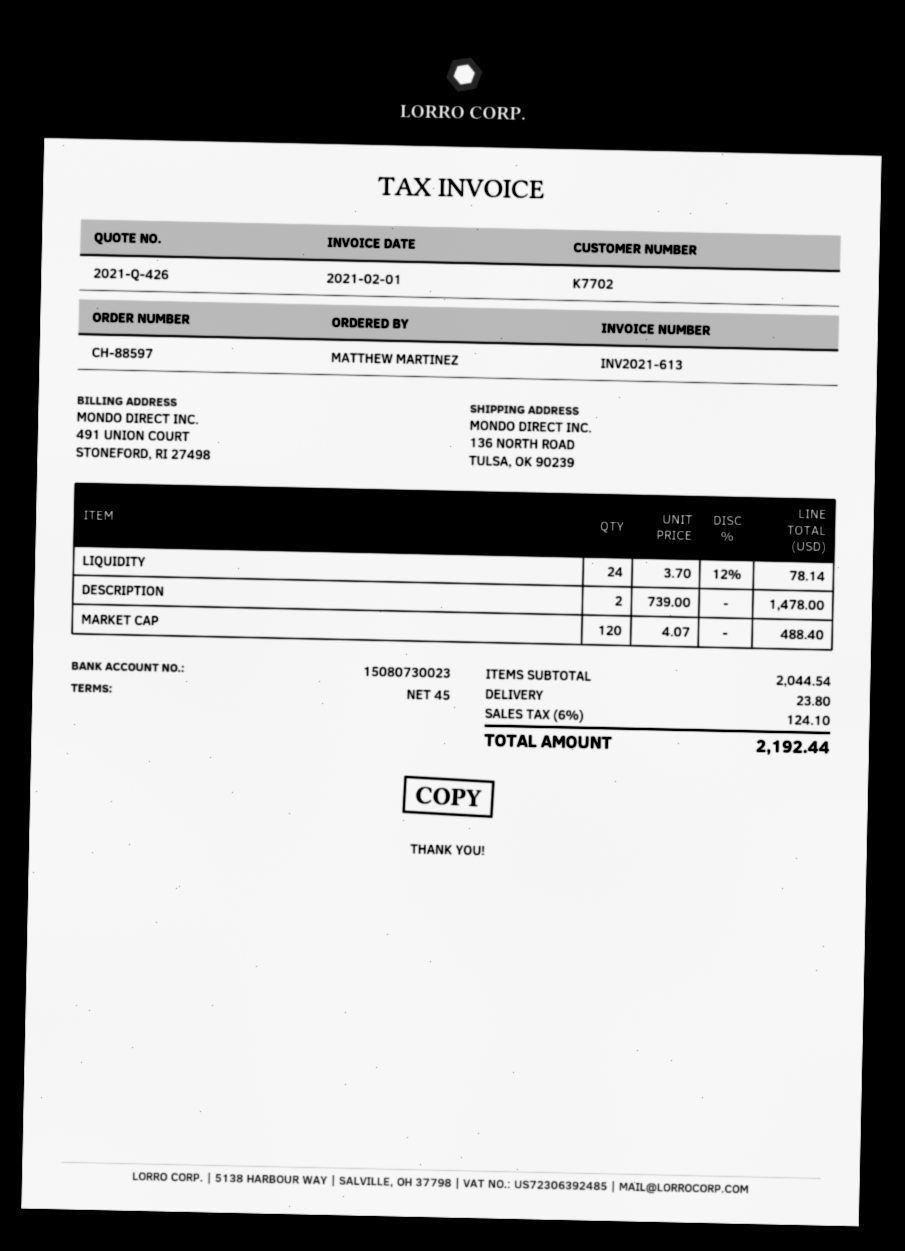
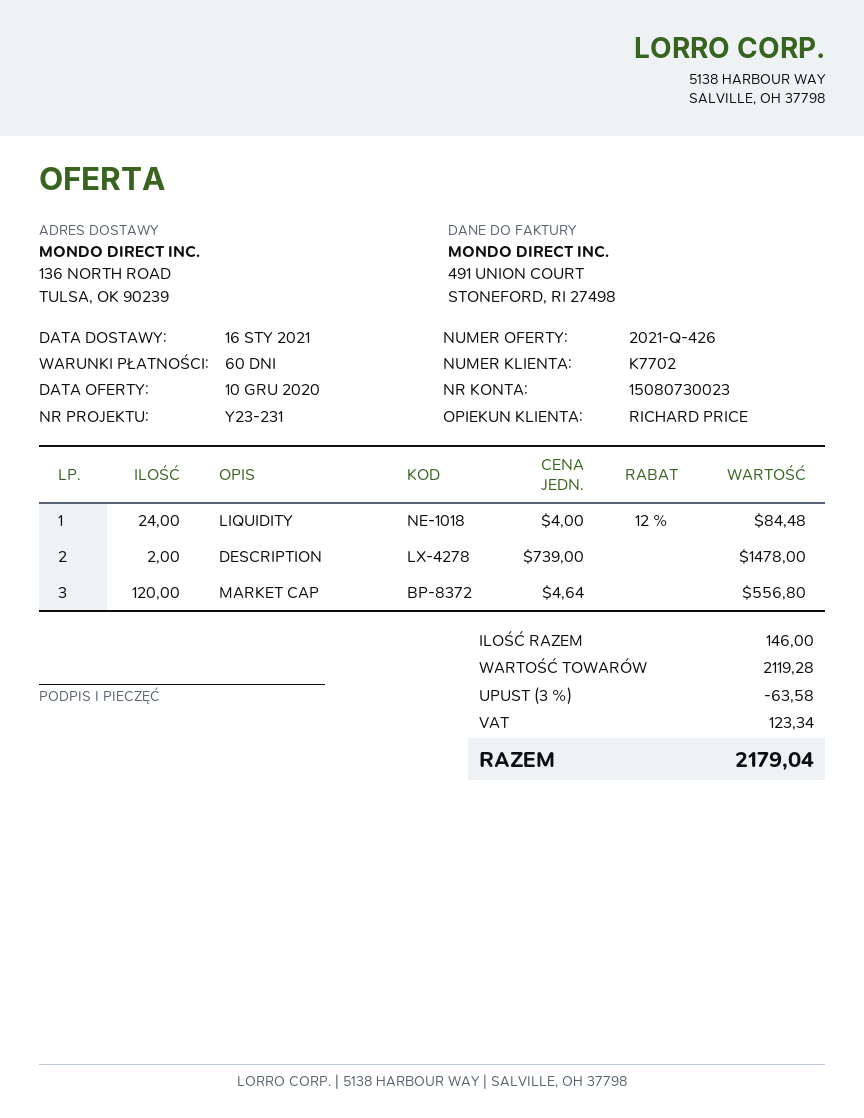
payment terms: 45 days -> 60 days
LIQUIDITY: 24 x 3.70 - 12% = 78.14 -> 24 x 4.00 - 12% = 84.48
MARKET CAP: 120 x 4.07 = 488.40 -> 120 x 4.64 = 556.80
subtotal: 2044.54 -> 2119.28
discount: none -> 3% = 63.58
shipping: 23.80 -> none
tax: 124.10 -> 123.34
total: 2192.44 -> 2179.04

